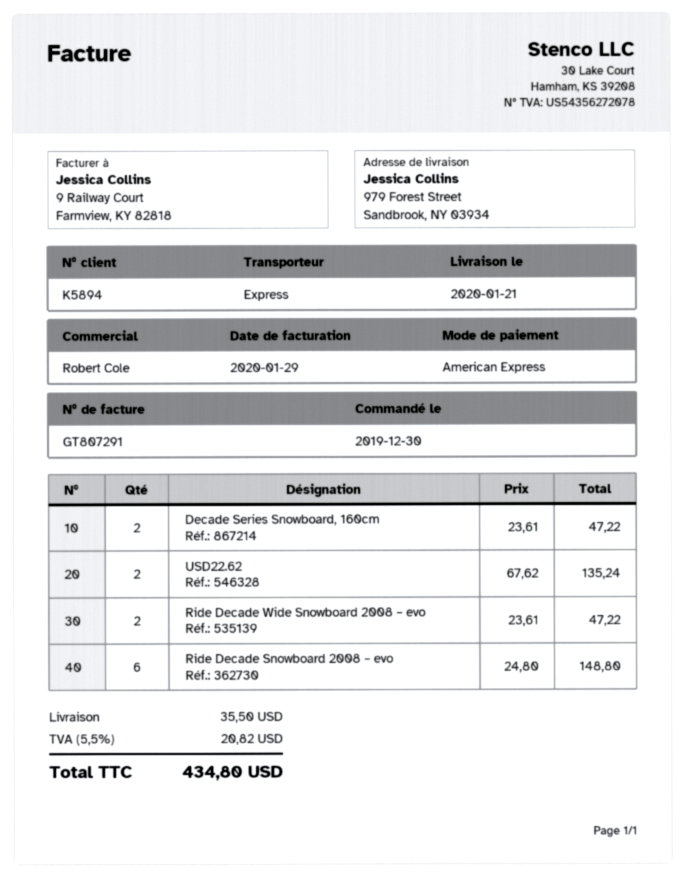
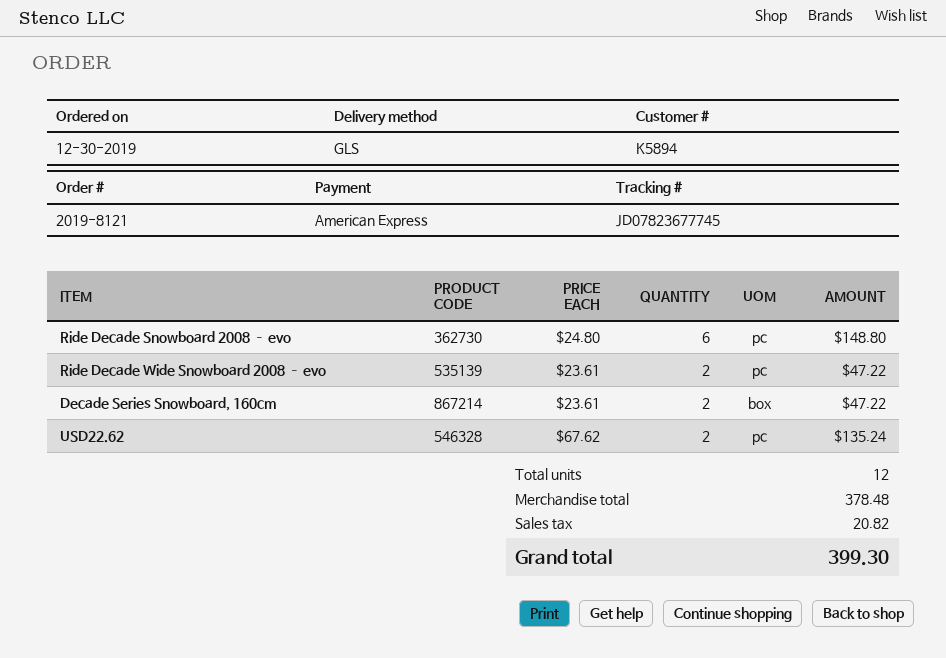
shipping method: express -> GLS
shipping: 35.50 -> none
total: 434.80 -> 399.30

